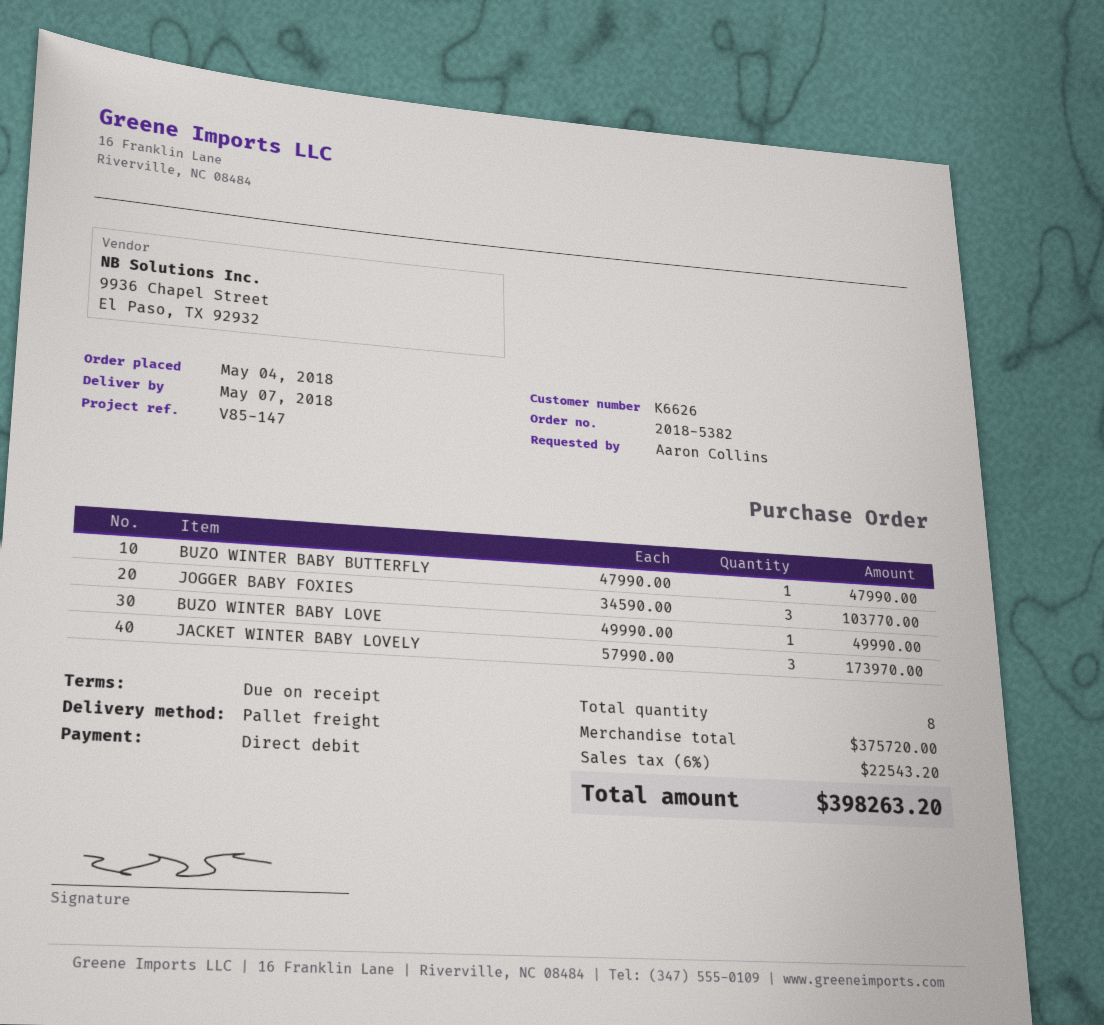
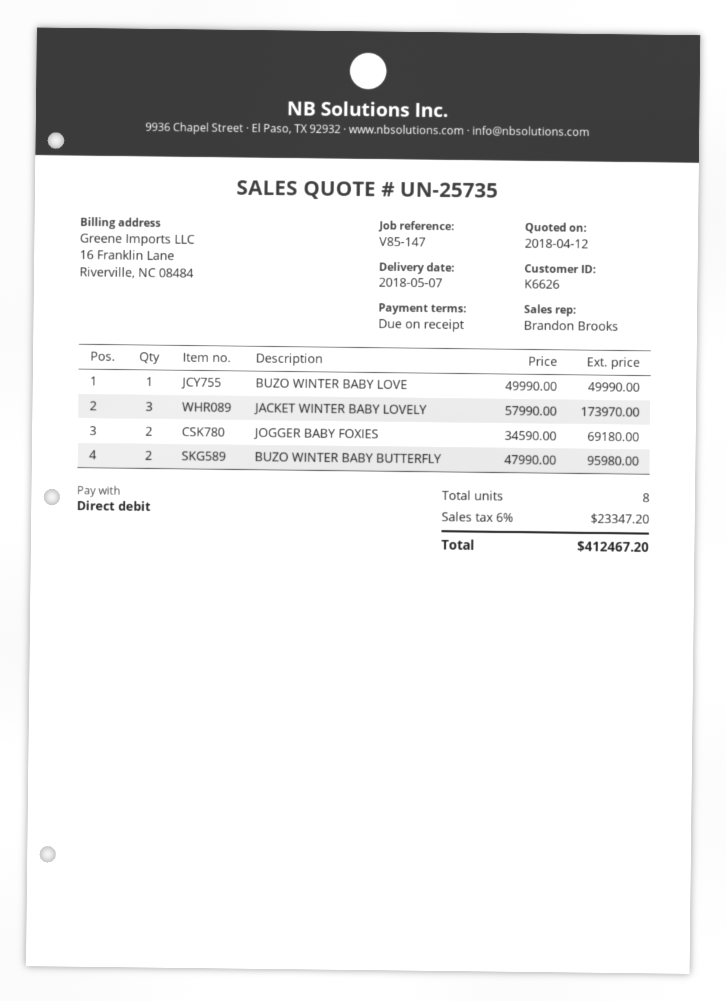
BUZO WINTER BABY BUTTERFLY: 1 x 47990.00 = 47990.00 -> 2 x 47990.00 = 95980.00
JOGGER BABY FOXIES: 3 x 34590.00 = 103770.00 -> 2 x 34590.00 = 69180.00
tax: 6% = 22543.20 -> 6% = 23347.20
total: 398263.20 -> 412467.20

